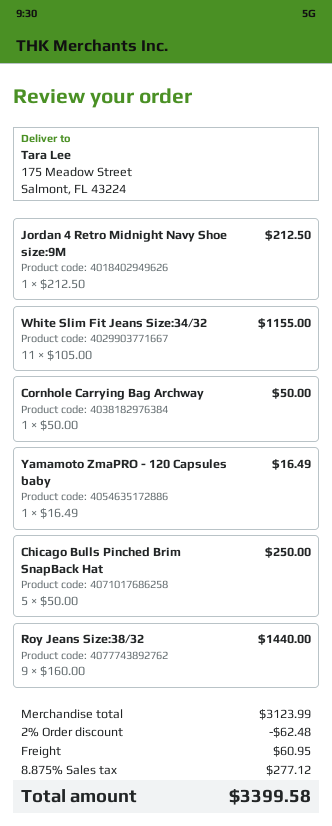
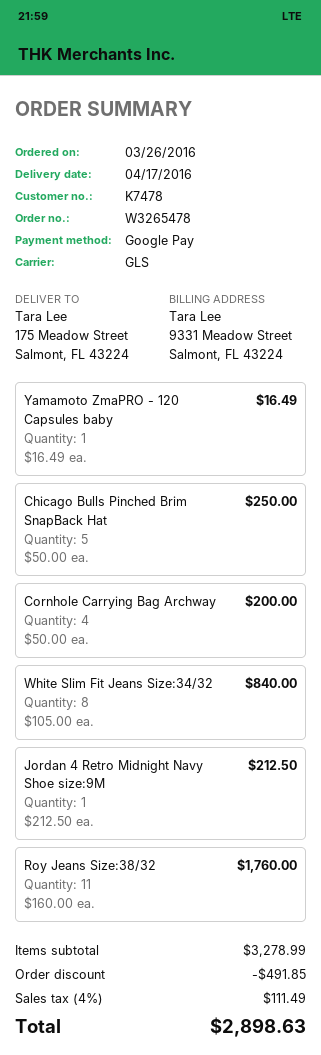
White Slim Fit Jeans Size:34/32: 11 x 105.00 = 1155.00 -> 8 x 105.00 = 840.00
Cornhole Carrying Bag Archway: 1 x 50.00 = 50.00 -> 4 x 50.00 = 200.00
Roy Jeans Size:38/32: 9 x 160.00 = 1440.00 -> 11 x 160.00 = 1760.00
subtotal: 3123.99 -> 3278.99
discount: 62.48 -> 491.85
shipping: 60.95 -> none
tax: 8.875% = 277.12 -> 4% = 111.49
total: 3399.58 -> 2898.63

